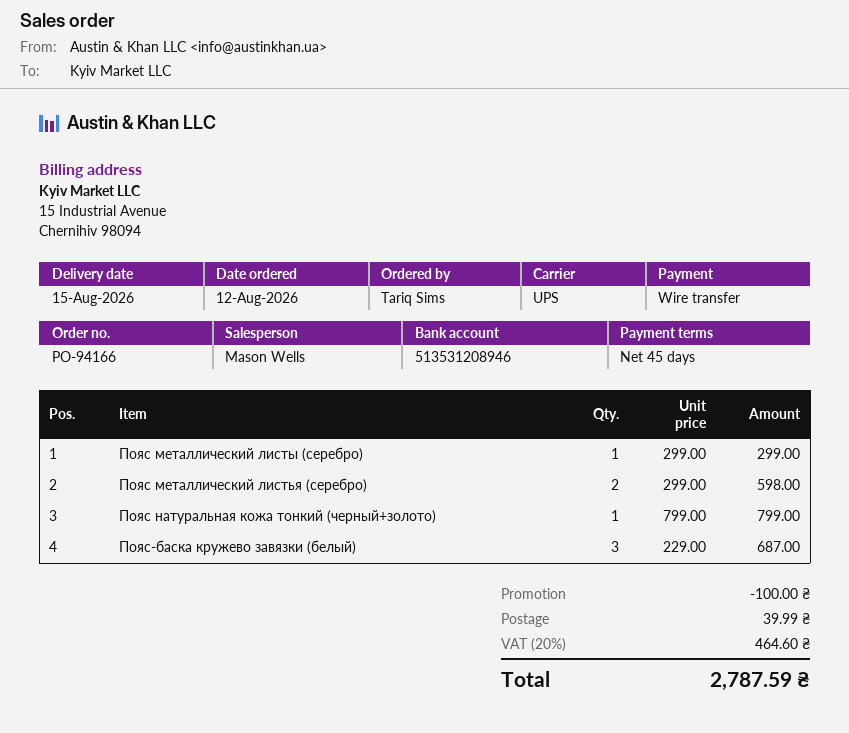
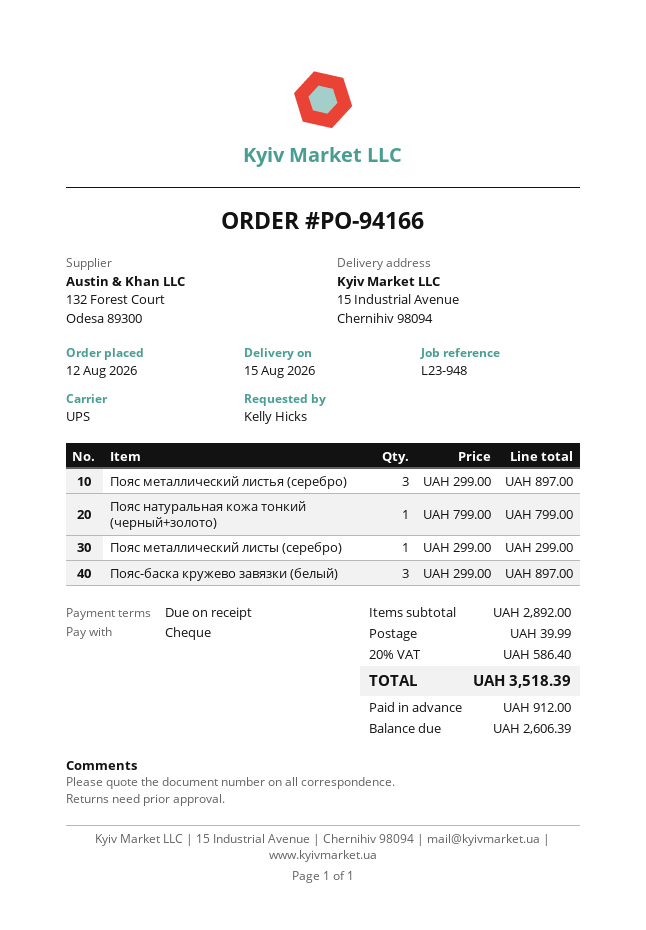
payment terms: 45 days -> on receipt
ordered by: Tariq Sims -> Kelly Hicks
payment method: bank transfer -> cheque
Пояс металлический листья (серебро): 2 x 299.00 = 598.00 -> 3 x 299.00 = 897.00
Пояс-баска кружево завязки (белый): 3 x 229.00 = 687.00 -> 3 x 299.00 = 897.00
discount: 100.00 -> none
tax: 20% = 464.60 -> 20% = 586.40
total: 2787.59 -> 3518.39

